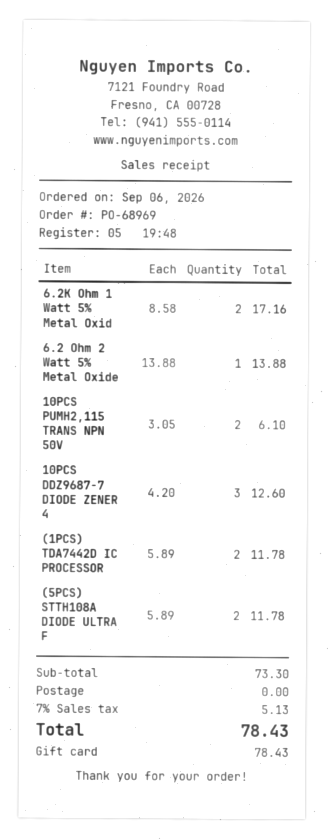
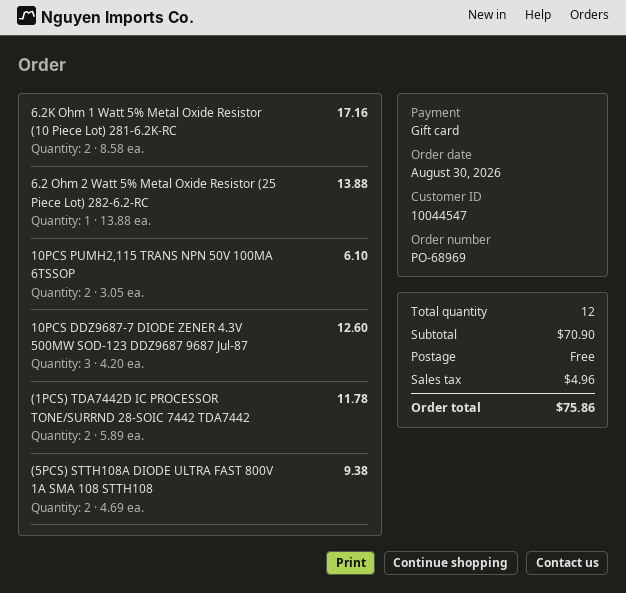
order date: 2026-09-06 -> 2026-08-30
(5PCS) STTH108A DIODE ULTRA F: 2 x 5.89 = 11.78 -> 2 x 4.69 = 9.38
subtotal: 73.30 -> 70.90
tax: 5.13 -> 4.96
total: 78.43 -> 75.86

